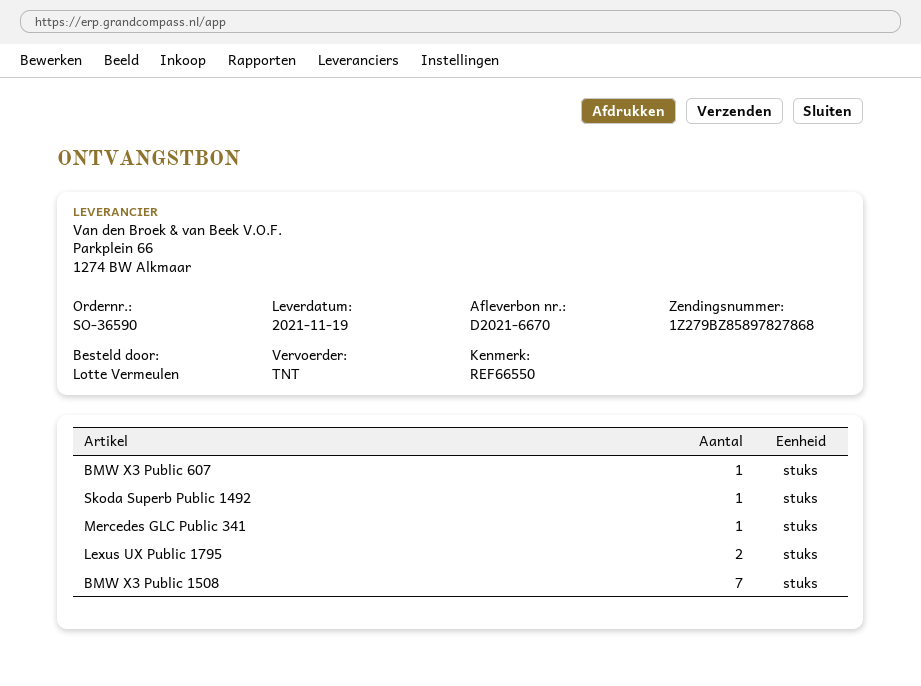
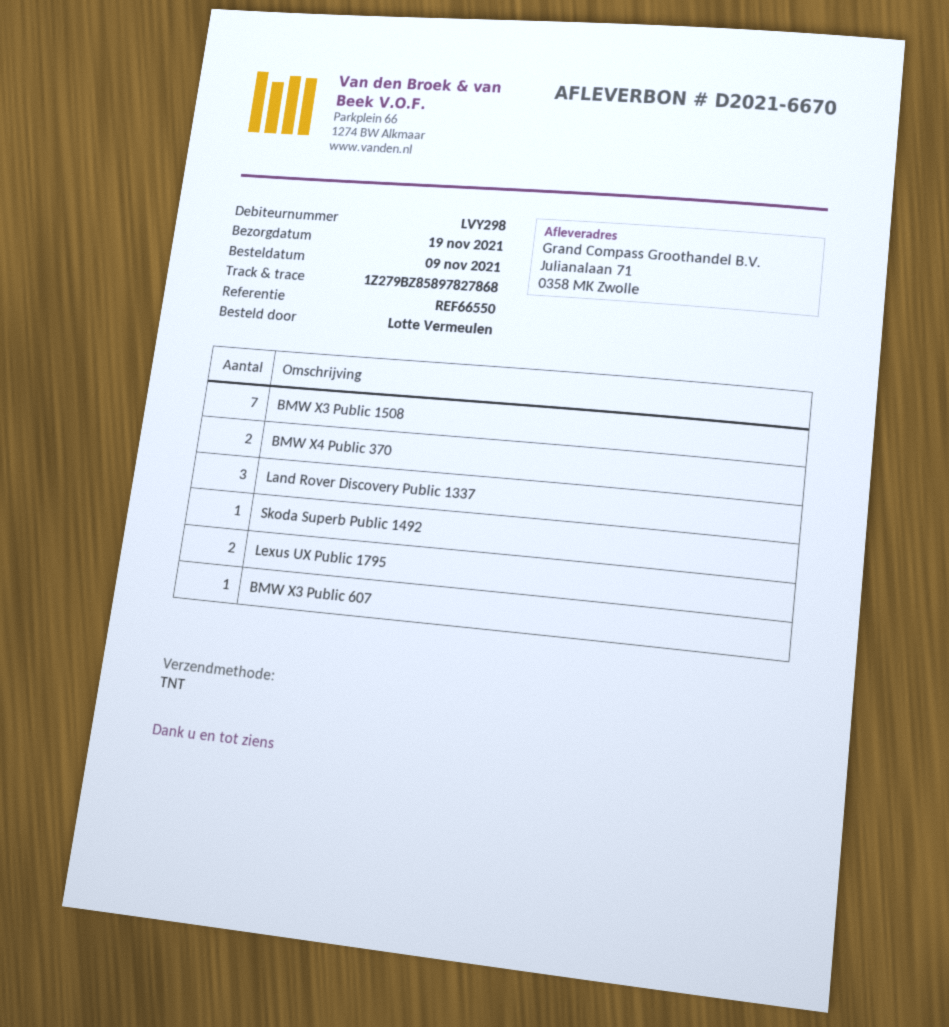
Mercedes GLC Public 341: 1 -> none
BMW X4 Public 370: none -> 2
Land Rover Discovery Public 1337: none -> 3

